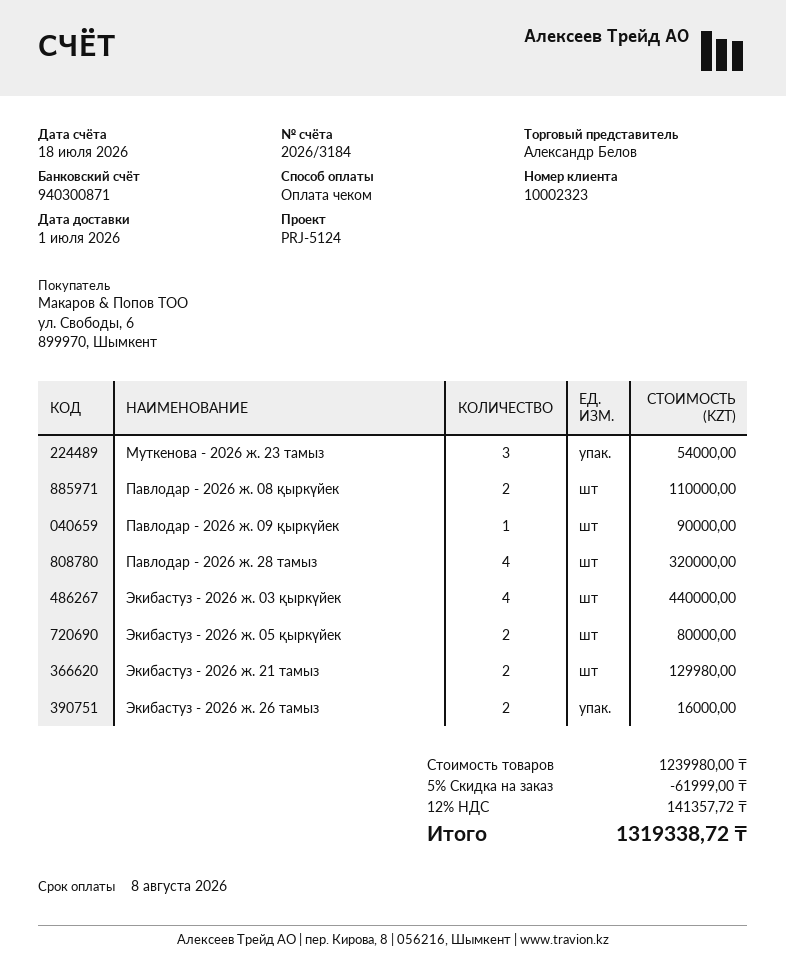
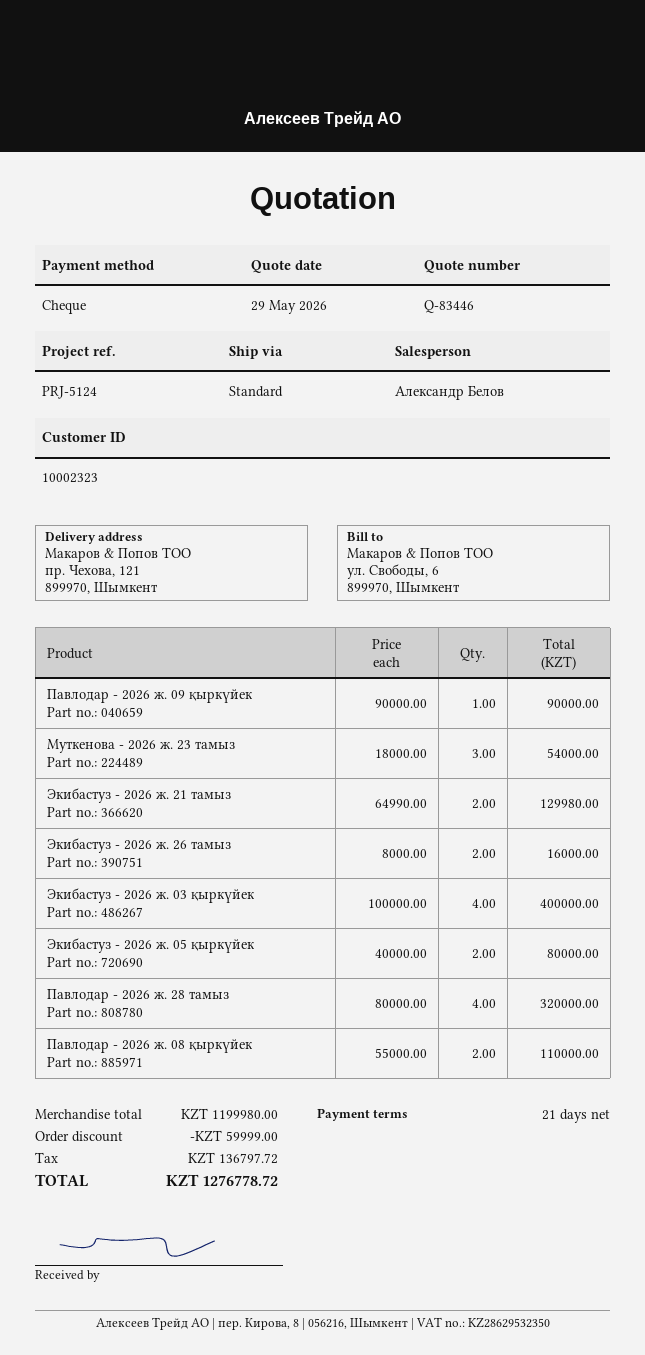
Экибастуз - 2026 ж. 03 қыркүйек: 4 for 440000.00 -> 4 for 400000.00
subtotal: 1239980.00 -> 1199980.00
discount: 61999.00 -> 59999.00
tax: 141357.72 -> 136797.72
total: 1319338.72 -> 1276778.72

